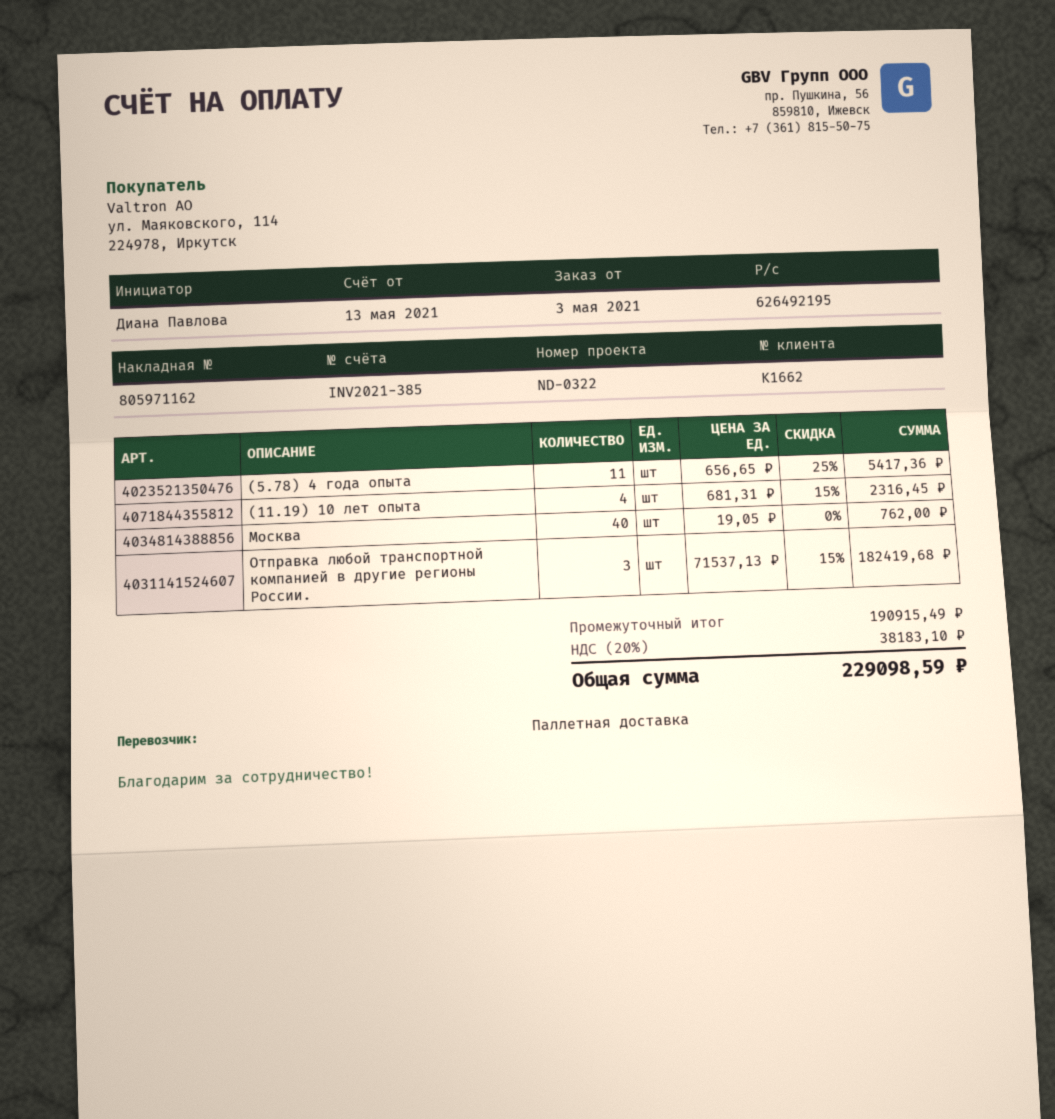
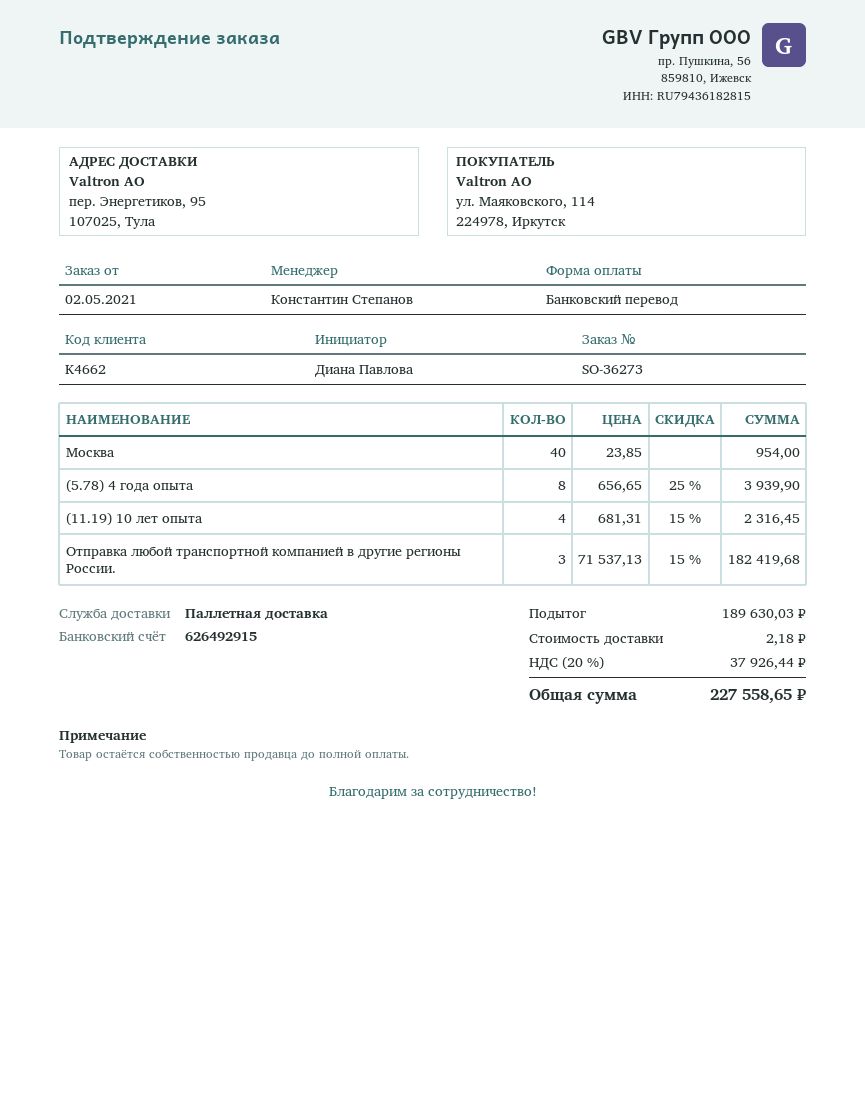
order date: 2021-05-03 -> 2021-05-02
customer number: K1662 -> K4662
bank account: 626492195 -> 626492915
(5.78) 4 года опыта: 11 x 656.65 - 25% = 5417.36 -> 8 x 656.65 - 25% = 3939.90
Москва: 40 x 19.05 = 762.00 -> 40 x 23.85 = 954.00
subtotal: 190915.49 -> 189630.03
shipping: none -> 2.18
tax: 20% = 38183.10 -> 20% = 37926.44
total: 229098.59 -> 227558.65

